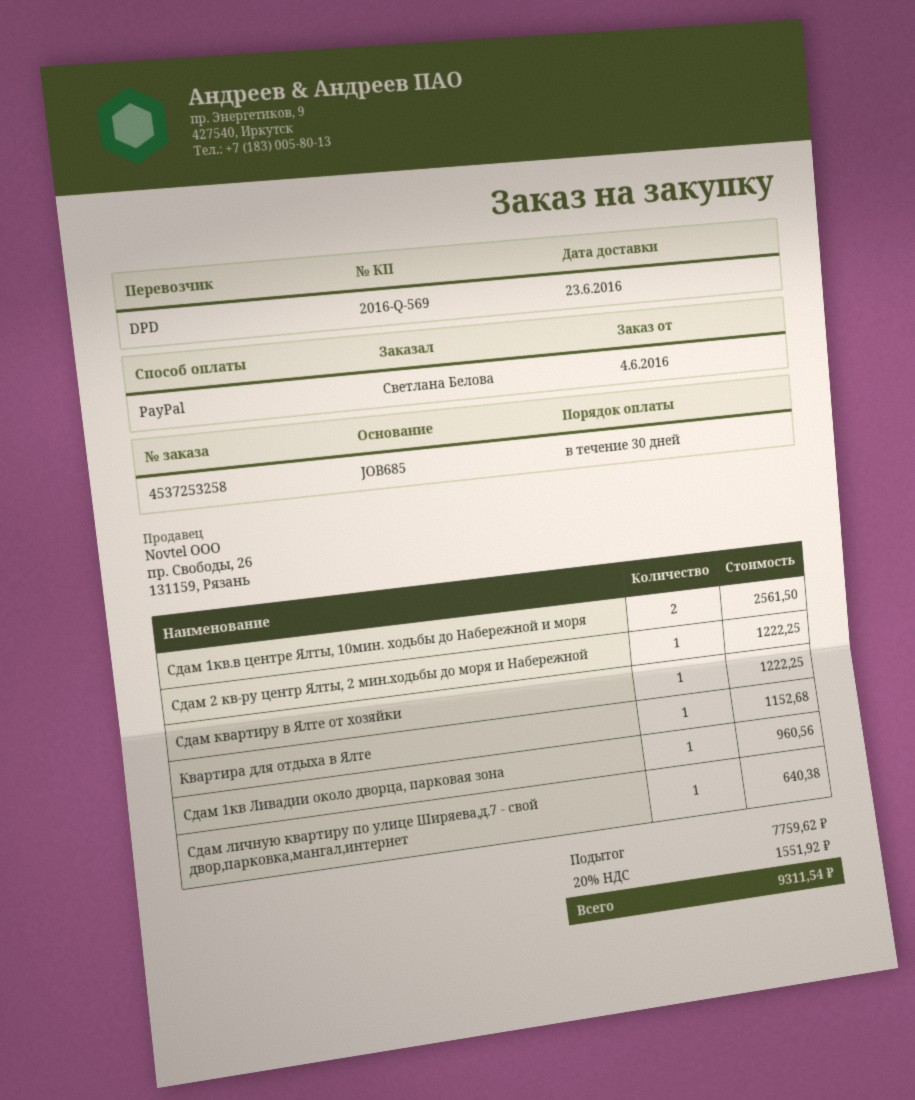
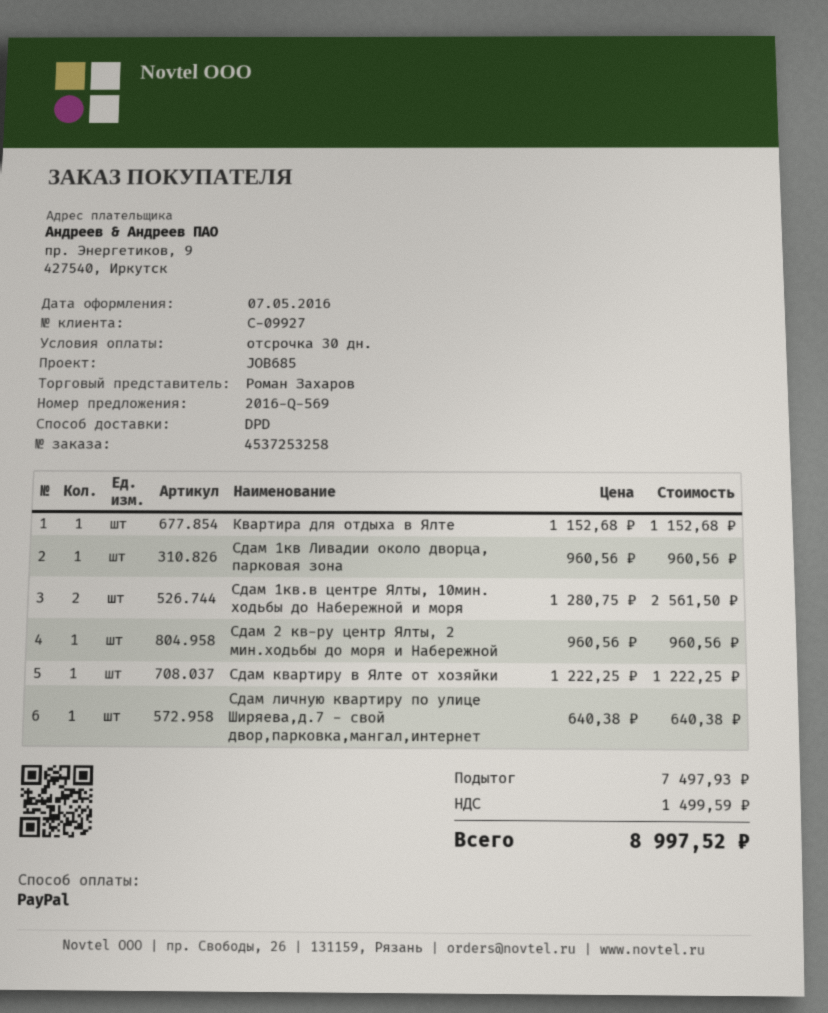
order date: 2016-06-04 -> 2016-05-07
Сдам 2 кв-ру центр Ялты, 2 мин.ходьбы до моря и Набережной: 1 for 1222.25 -> 1 for 960.56
subtotal: 7759.62 -> 7497.93
tax: 1551.92 -> 1499.59
total: 9311.54 -> 8997.52

